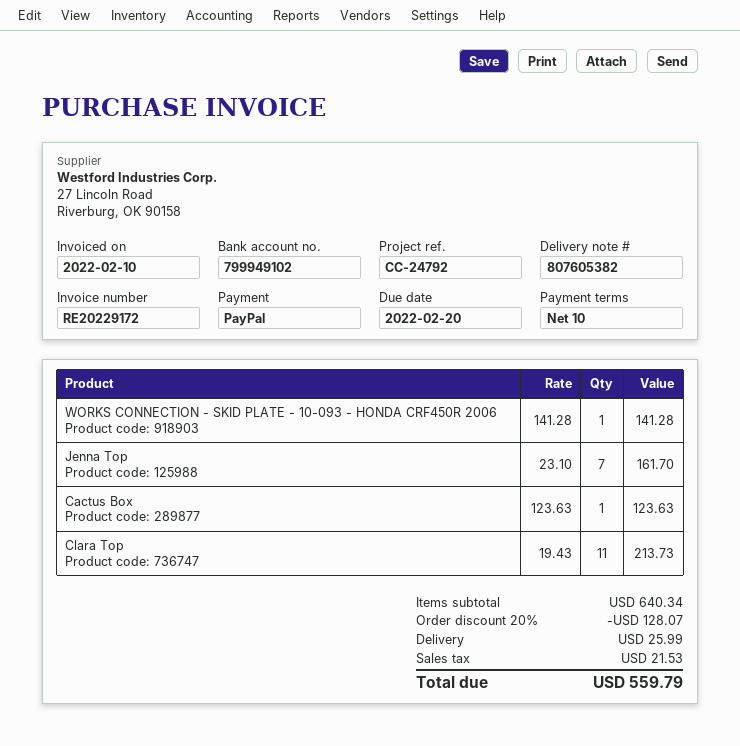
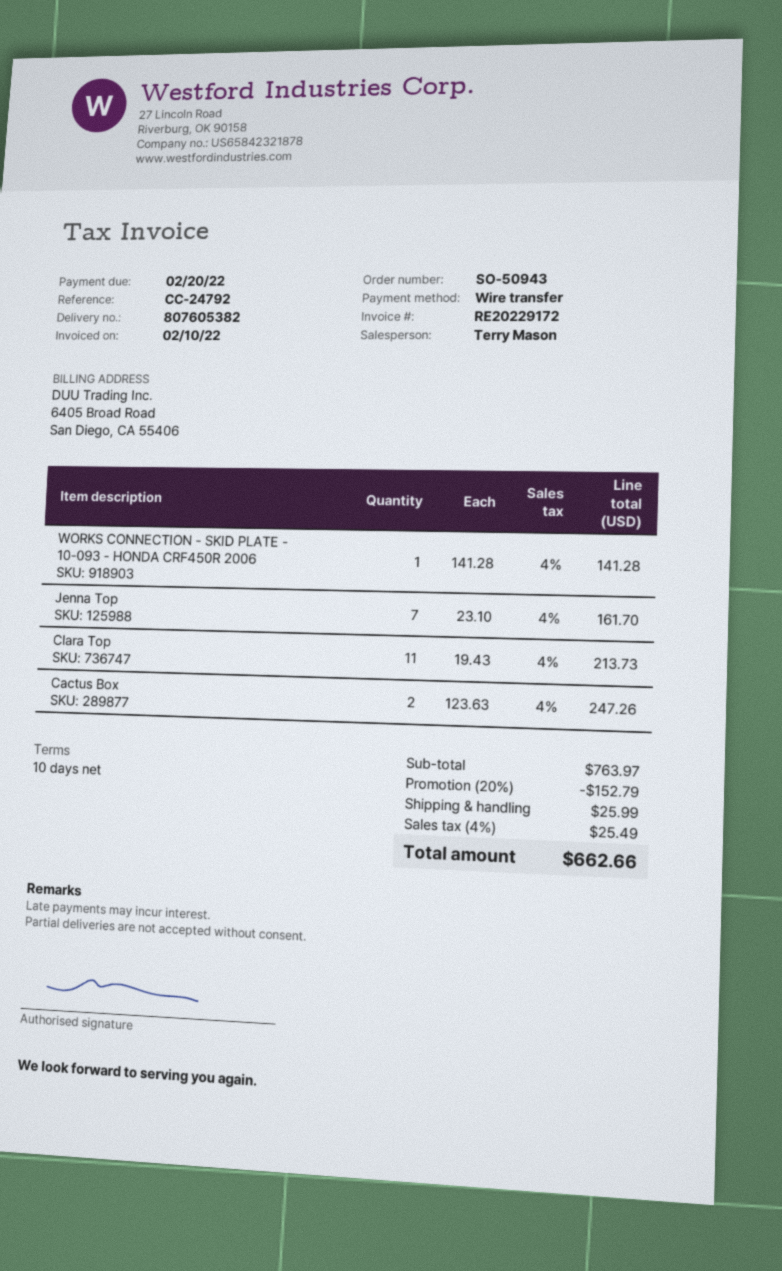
payment method: PayPal -> bank transfer
Cactus Box: 1 x 123.63 = 123.63 -> 2 x 123.63 = 247.26
subtotal: 640.34 -> 763.97
discount: 20% = 128.07 -> 20% = 152.79
tax: 21.53 -> 25.49
total: 559.79 -> 662.66

